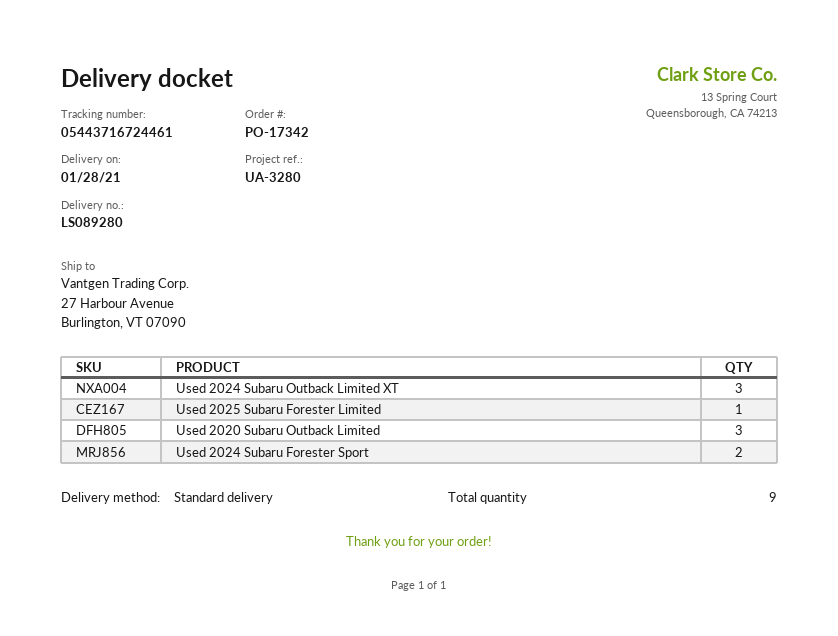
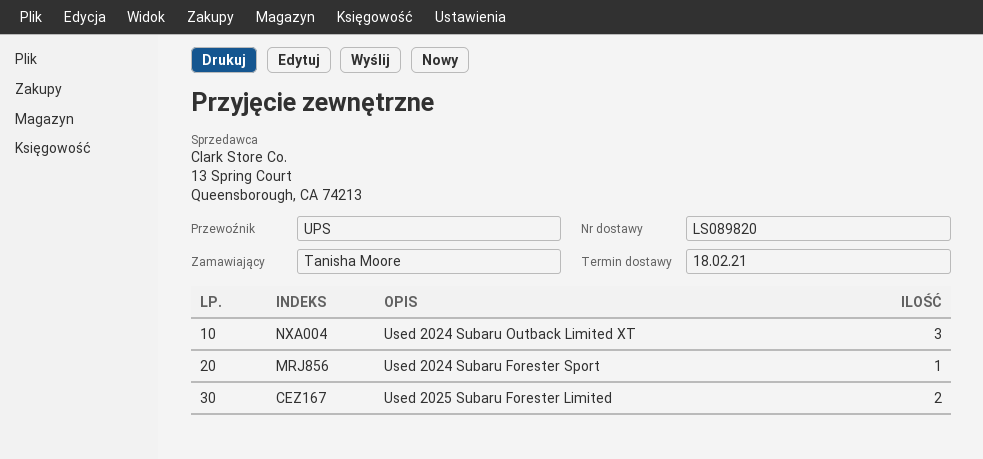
delivery note number: LS089280 -> LS089820
delivery date: 2021-01-28 -> 2021-02-18
shipping method: standard -> UPS
Used 2025 Subaru Forester Limited: 1 -> 2
Used 2020 Subaru Outback Limited: 3 -> none
Used 2024 Subaru Forester Sport: 2 -> 1

